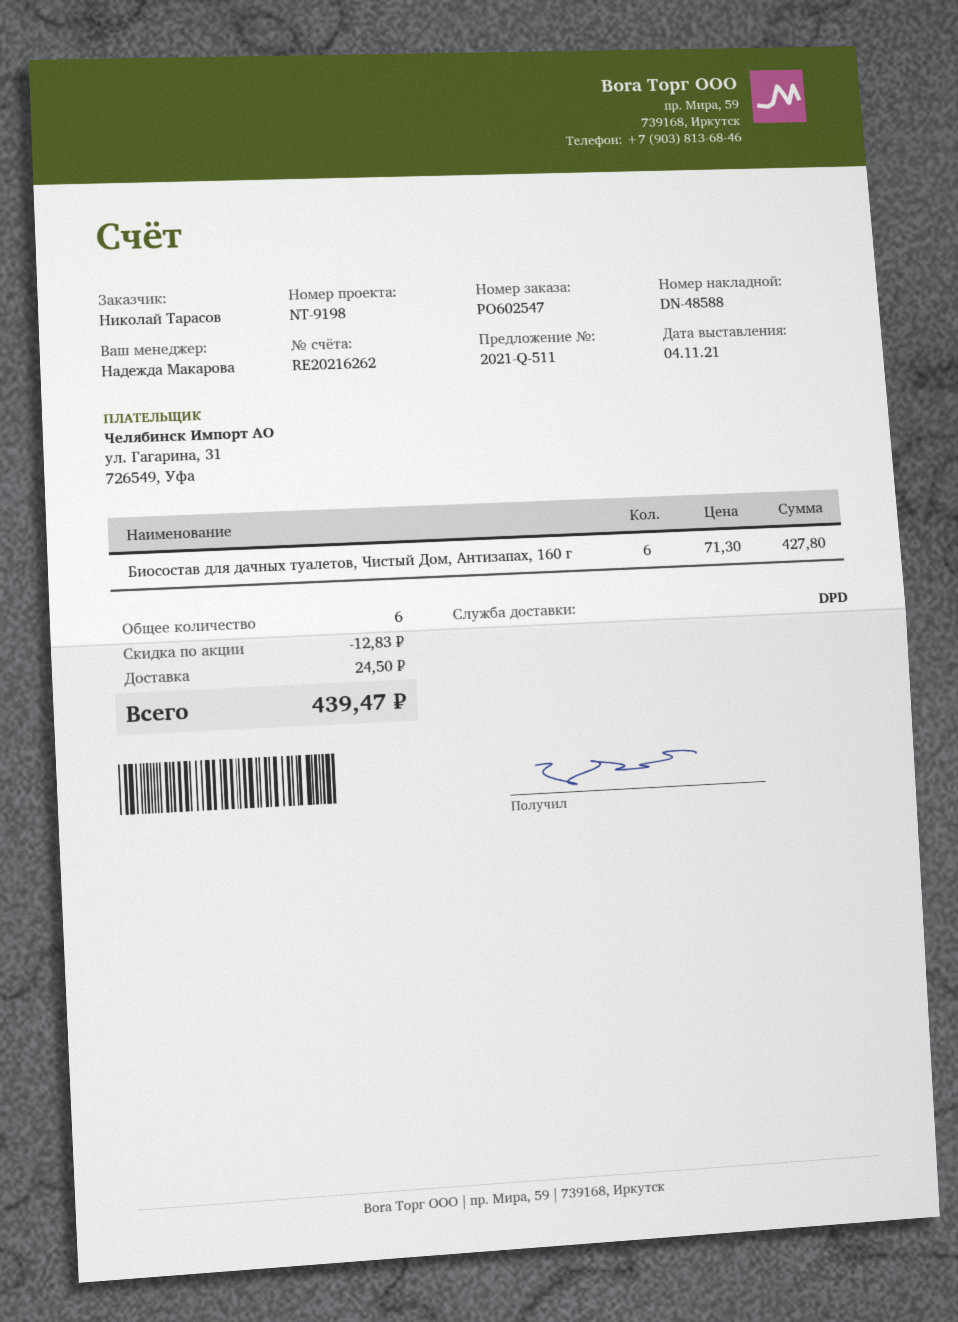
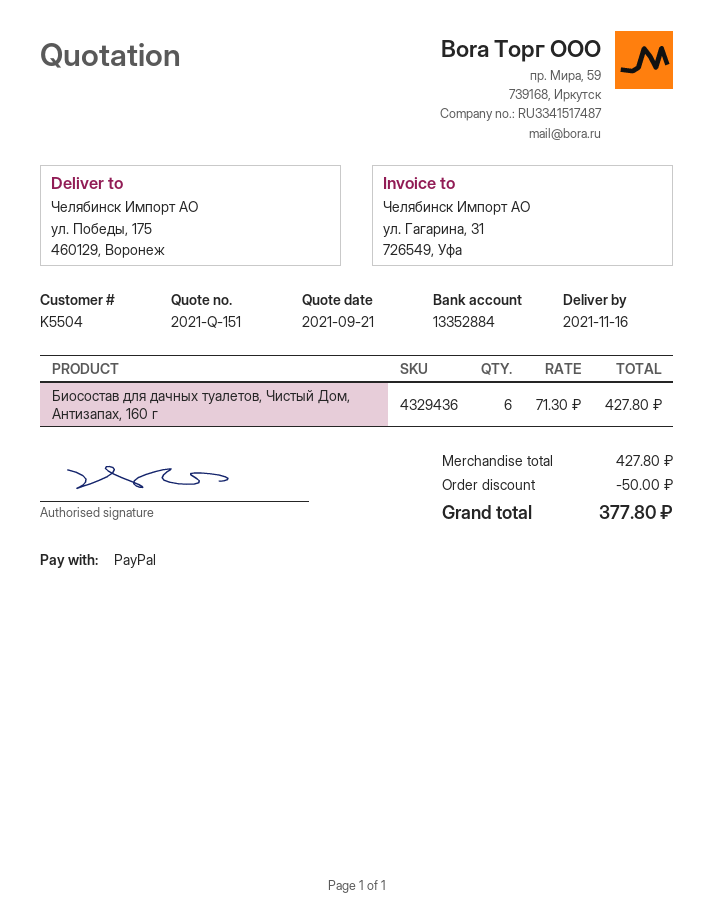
quote number: 2021-Q-511 -> 2021-Q-151
discount: 12.83 -> 50.00
shipping: 24.50 -> none
total: 439.47 -> 377.80

